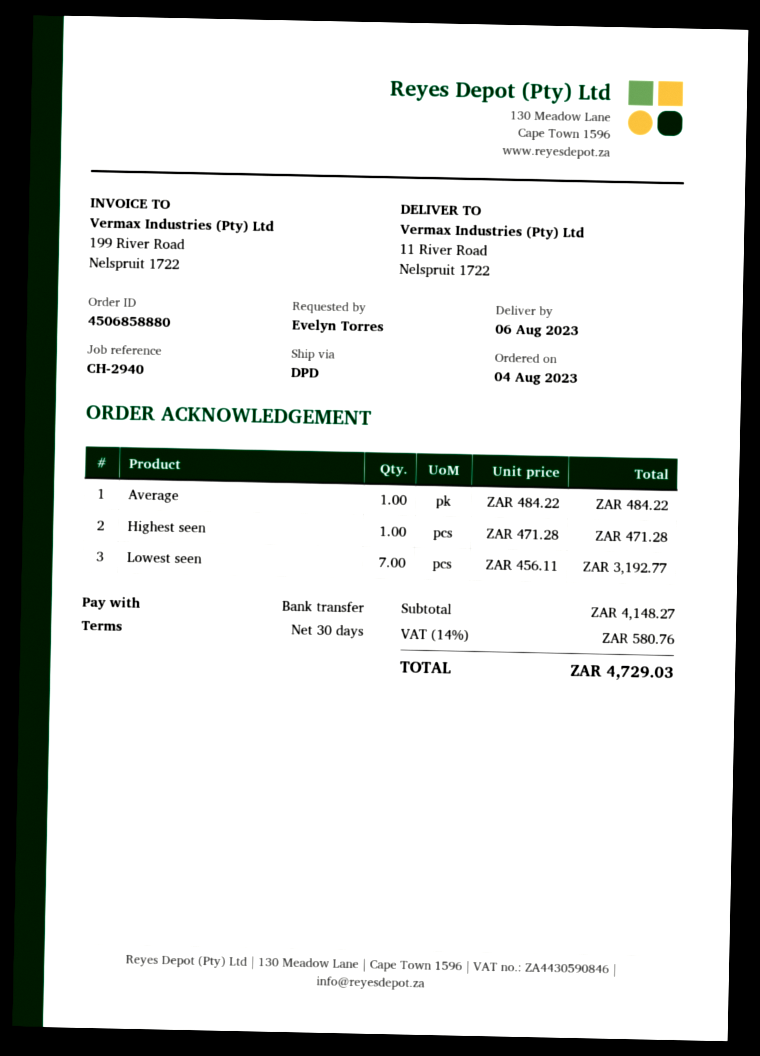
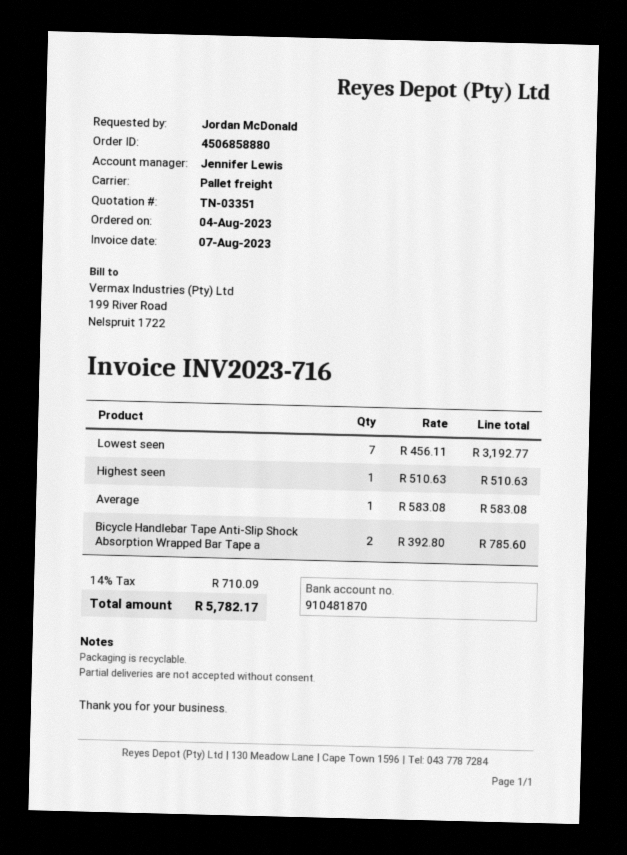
ordered by: Evelyn Torres -> Jordan McDonald
shipping method: DPD -> pallet freight
Average: 1 x 484.22 = 484.22 -> 1 x 583.08 = 583.08
Highest seen: 1 x 471.28 = 471.28 -> 1 x 510.63 = 510.63
Bicycle Handlebar Tape Anti-Slip Shock Absorption Wrapped Bar Tape a: none -> 2 x 392.80 = 785.60
tax: 14% = 580.76 -> 14% = 710.09
total: 4729.03 -> 5782.17

